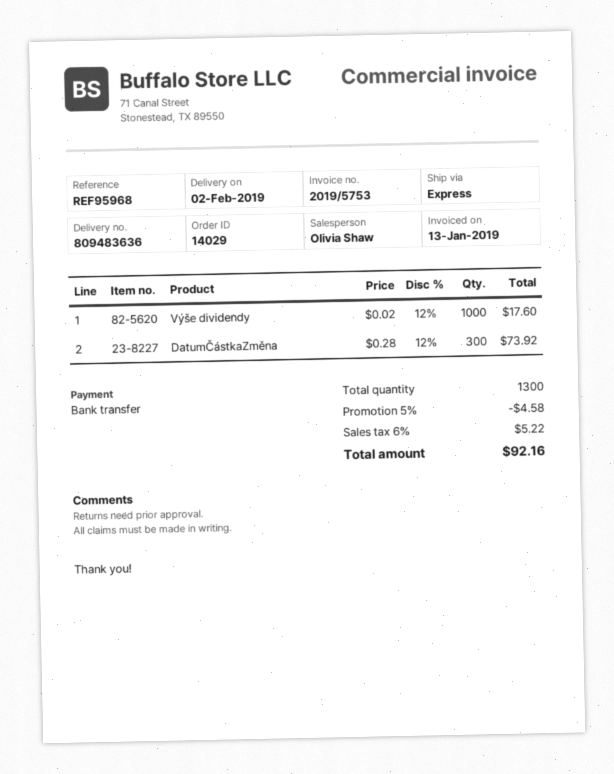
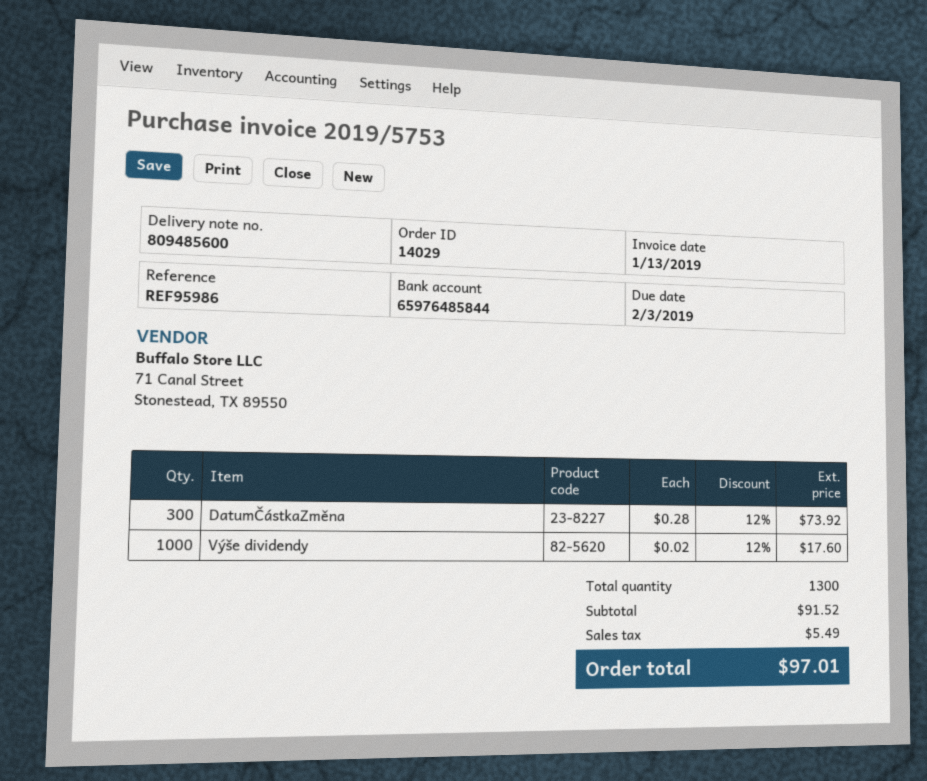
delivery note number: 809483636 -> 809485600
reference: REF95968 -> REF95986
discount: 5% = 4.58 -> none
tax: 5.22 -> 5.49
total: 92.16 -> 97.01

